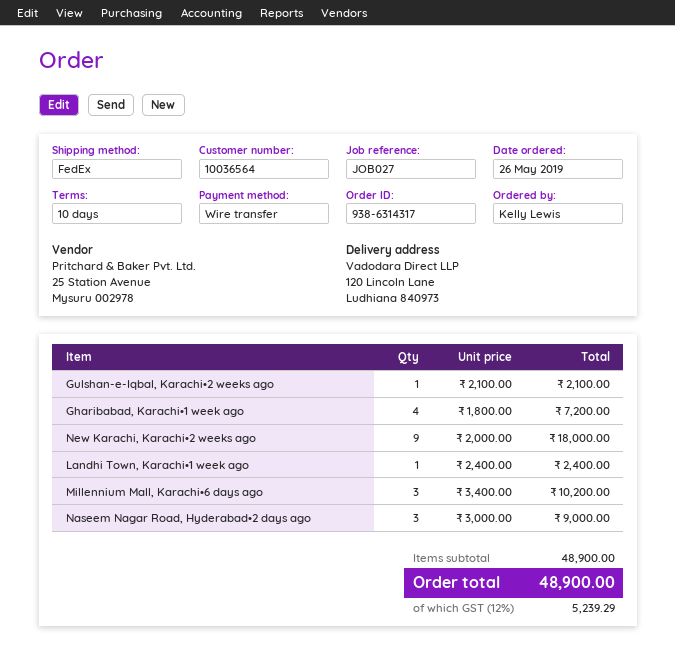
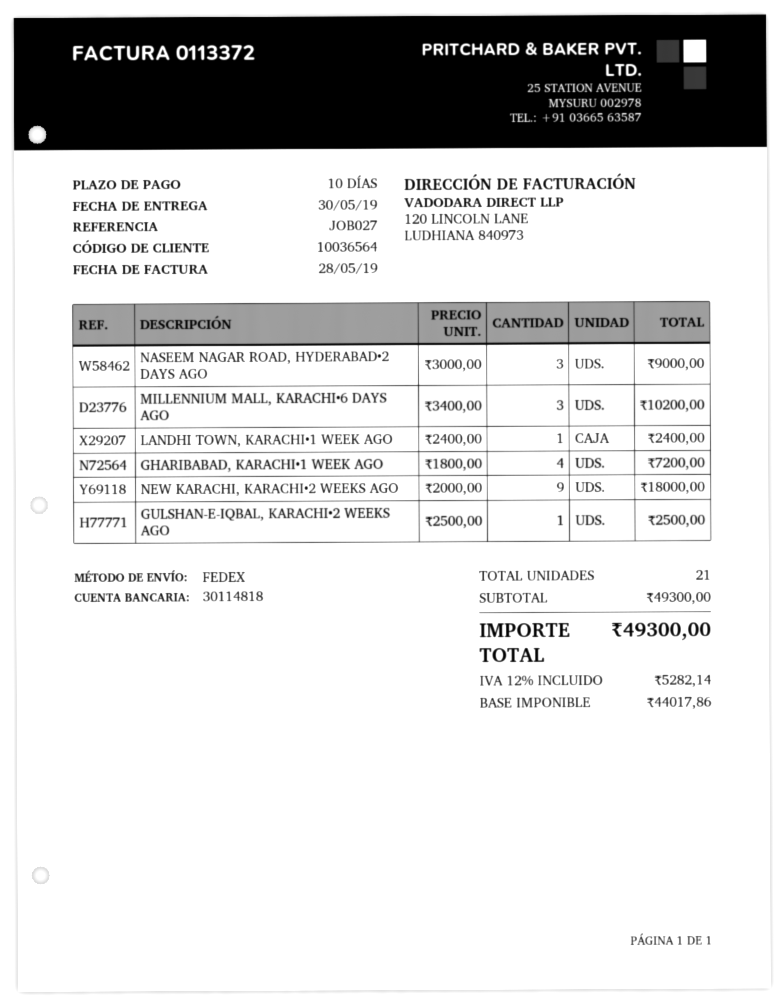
Gulshan-e-Iqbal, Karachi•2 weeks ago: 1 x 2100.00 = 2100.00 -> 1 x 2500.00 = 2500.00
subtotal: 48900.00 -> 49300.00
tax: 12% = 5239.29 -> 12% = 5282.14
total: 48900.00 -> 49300.00

